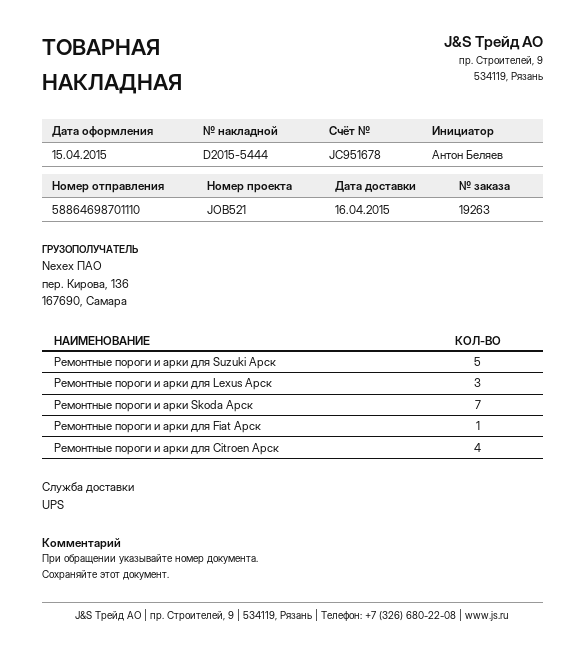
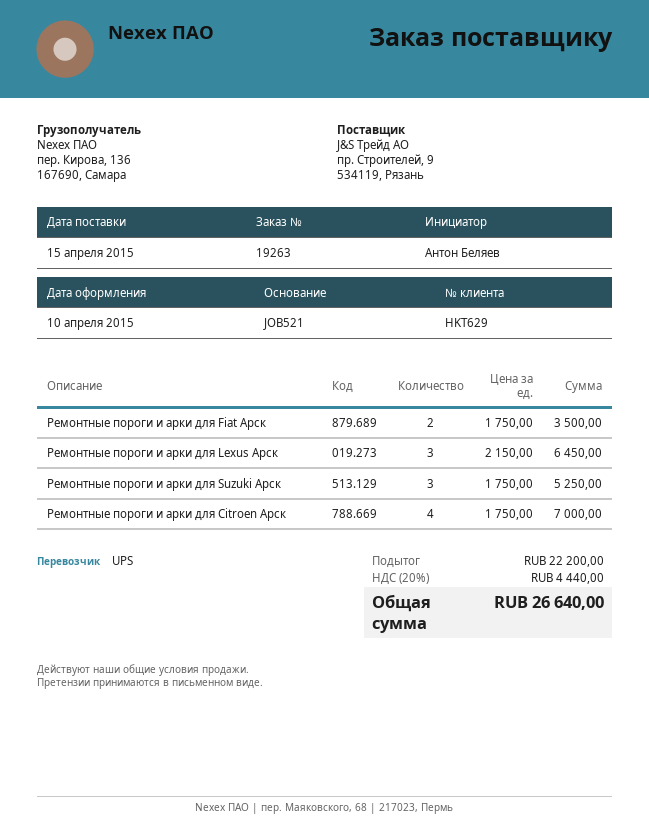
order date: 2015-04-15 -> 2015-04-10
delivery date: 2015-04-16 -> 2015-04-15
Ремонтные пороги и арки для Suzuki Арск: 5 -> 3
Ремонтные пороги и арки Skoda Арск: 7 -> none
Ремонтные пороги и арки для Fiat Арск: 1 -> 2

